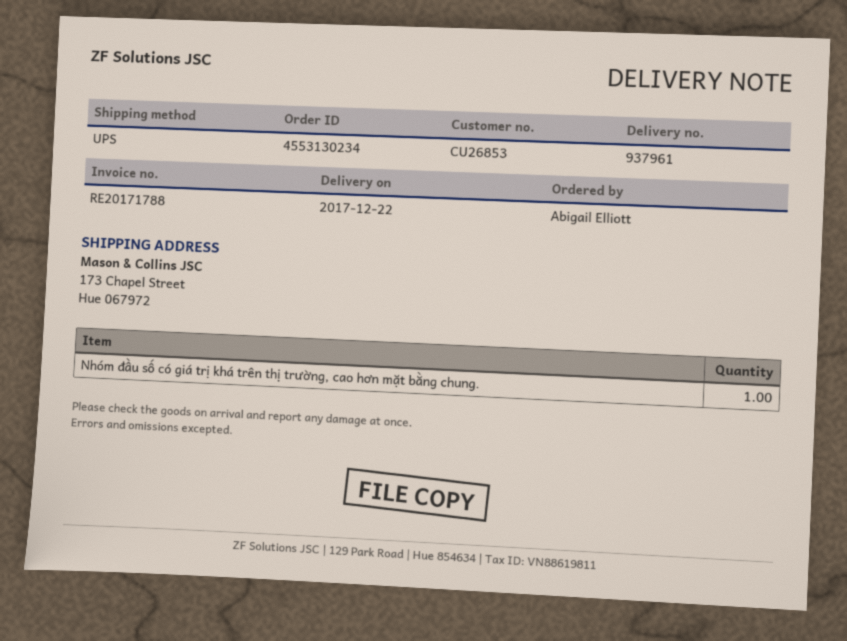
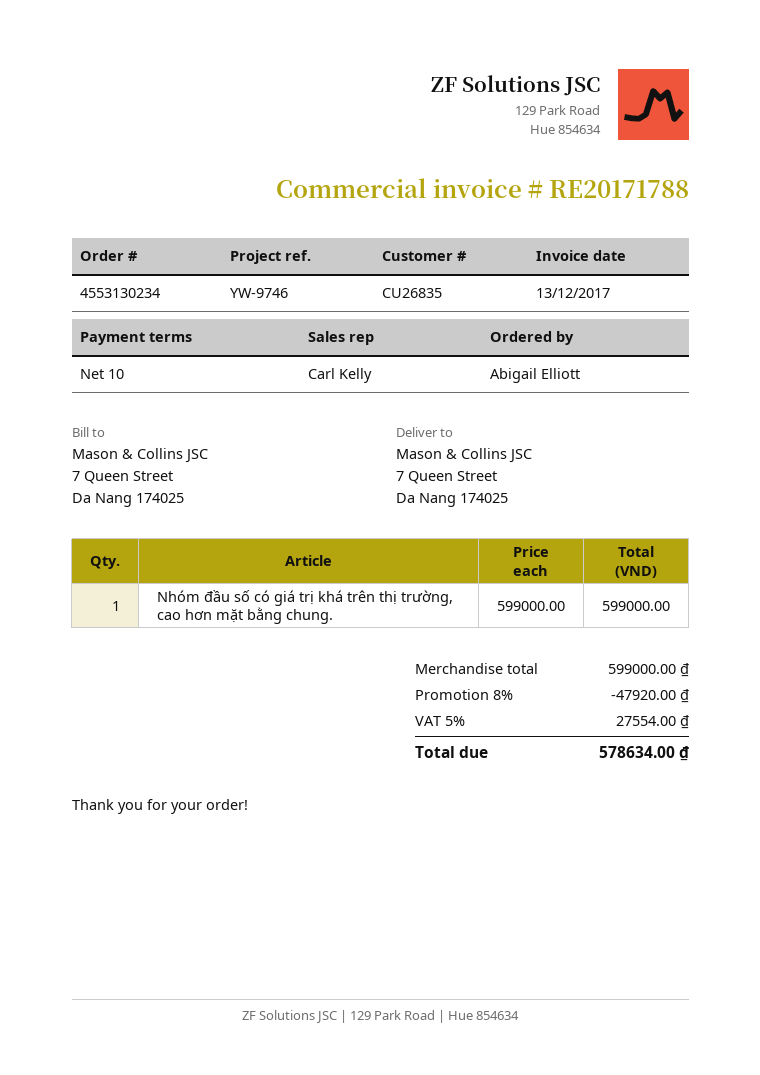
customer number: CU26853 -> CU26835
ship to: 173 Chapel Street, Hue 067972 -> 7 Queen Street, Da Nang 174025

